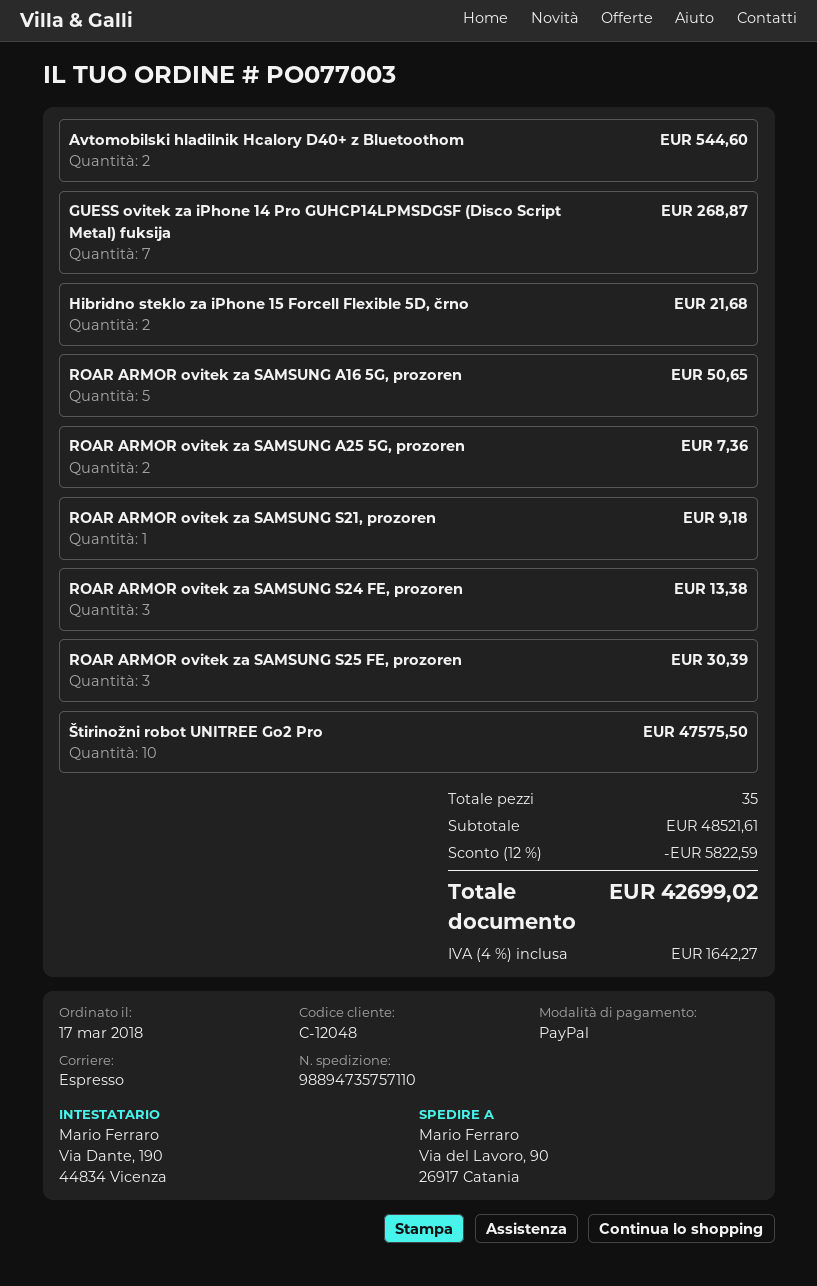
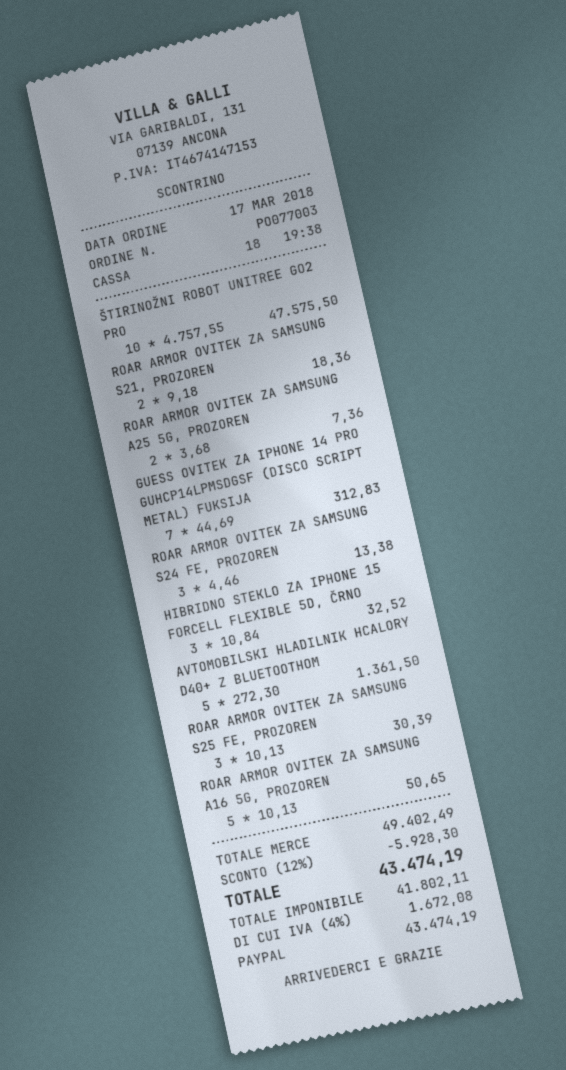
Avtomobilski hladilnik Hcalory D40+ z Bluetoothom: 2 for 544.60 -> 5 for 1361.50
GUESS ovitek za iPhone 14 Pro GUHCP14LPMSDGSF (Disco Script Metal) fuksija: 7 for 268.87 -> 7 for 312.83
Hibridno steklo za iPhone 15 Forcell Flexible 5D, črno: 2 for 21.68 -> 3 for 32.52
ROAR ARMOR ovitek za SAMSUNG S21, prozoren: 1 for 9.18 -> 2 for 18.36
subtotal: 48521.61 -> 49402.49
discount: 12% = 5822.59 -> 12% = 5928.30
tax: 4% = 1642.27 -> 4% = 1672.08
total: 42699.02 -> 43474.19

